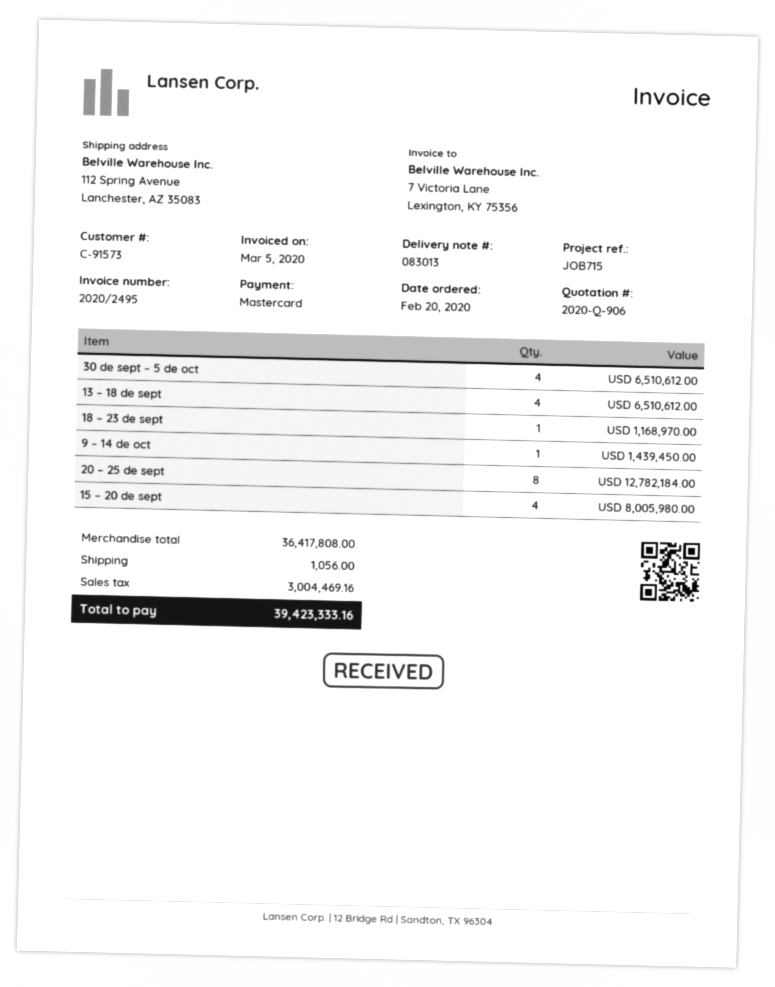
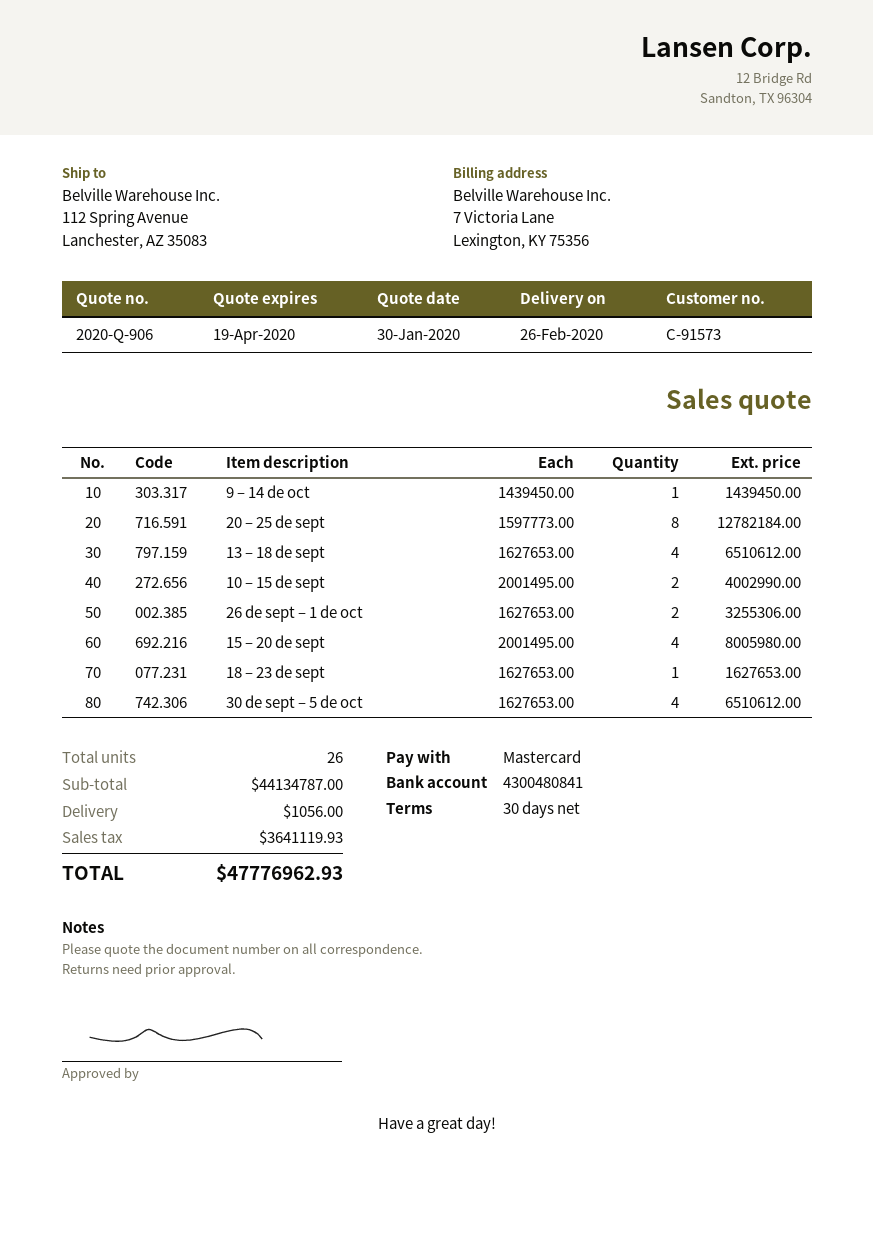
18 – 23 de sept: 1 for 1168970.00 -> 1 for 1627653.00
10 – 15 de sept: none -> 2 for 4002990.00
26 de sept – 1 de oct: none -> 2 for 3255306.00
subtotal: 36417808.00 -> 44134787.00
tax: 3004469.16 -> 3641119.93
total: 39423333.16 -> 47776962.93

